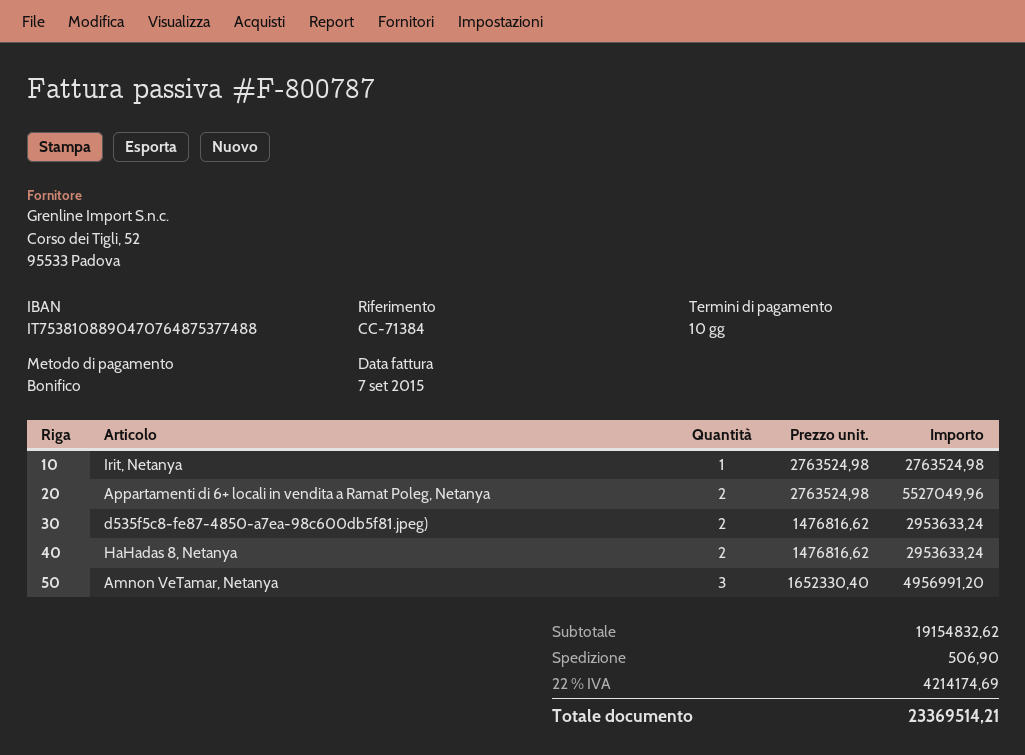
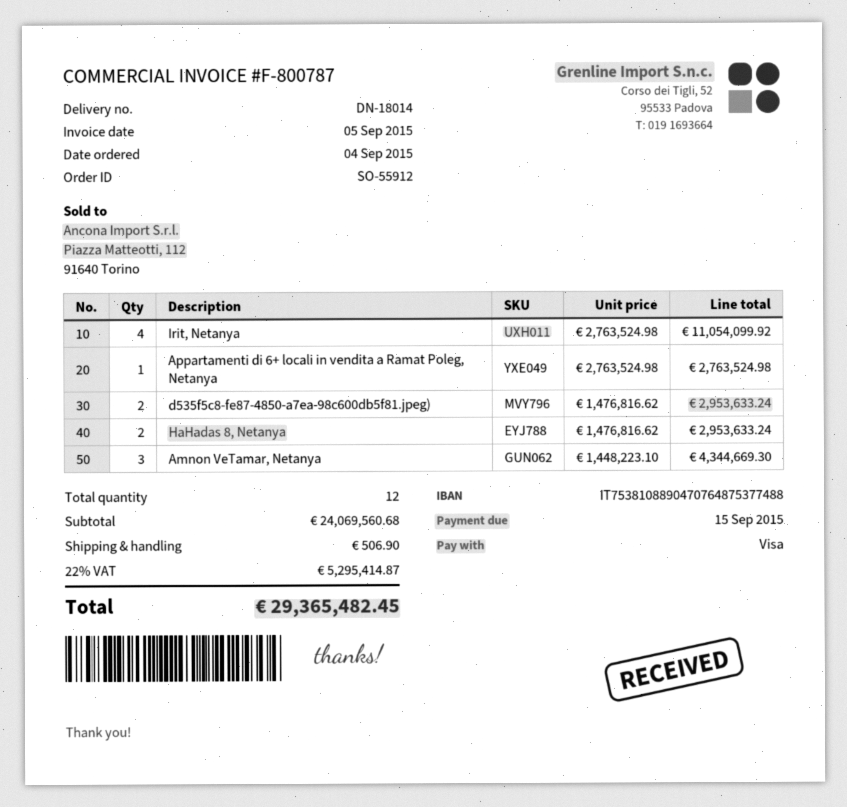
invoice date: 2015-09-07 -> 2015-09-05
payment method: bank transfer -> Visa
Irit, Netanya: 1 x 2763524.98 = 2763524.98 -> 4 x 2763524.98 = 11054099.92
Appartamenti di 6+ locali in vendita a Ramat Poleg, Netanya: 2 x 2763524.98 = 5527049.96 -> 1 x 2763524.98 = 2763524.98
Amnon VeTamar, Netanya: 3 x 1652330.40 = 4956991.20 -> 3 x 1448223.10 = 4344669.30
subtotal: 19154832.62 -> 24069560.68
tax: 22% = 4214174.69 -> 22% = 5295414.87
total: 23369514.21 -> 29365482.45

